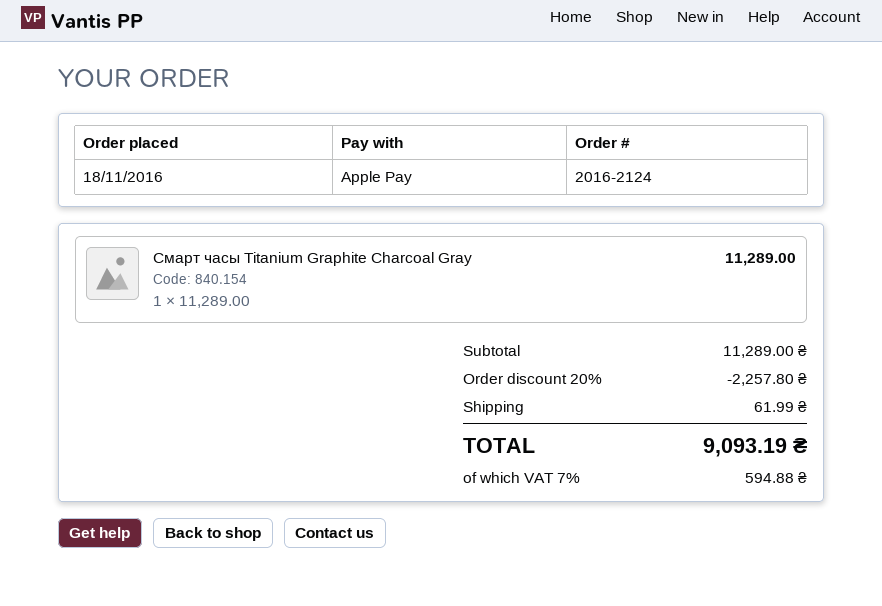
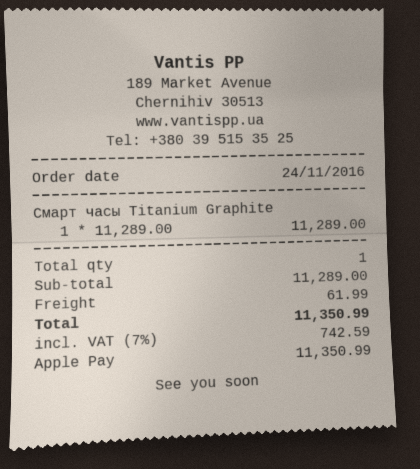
order date: 2016-11-18 -> 2016-11-24
discount: 20% = 2257.80 -> none
tax: 7% = 594.88 -> 7% = 742.59
total: 9093.19 -> 11350.99

